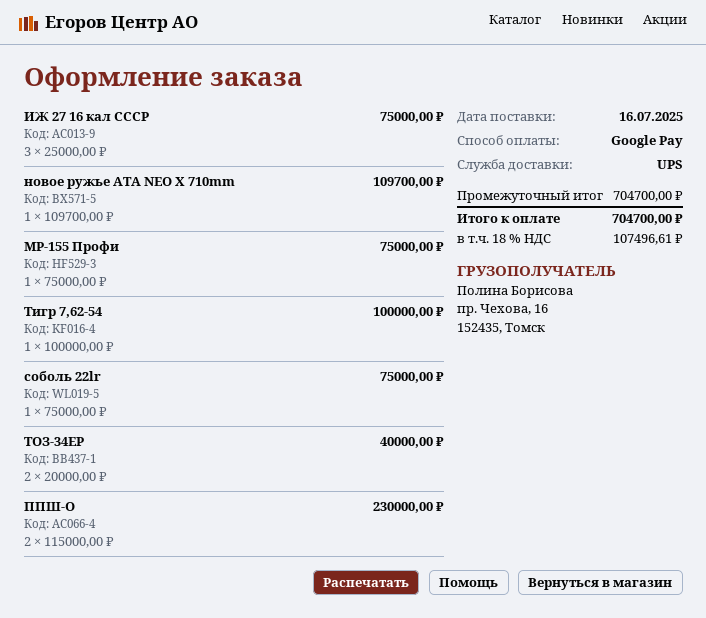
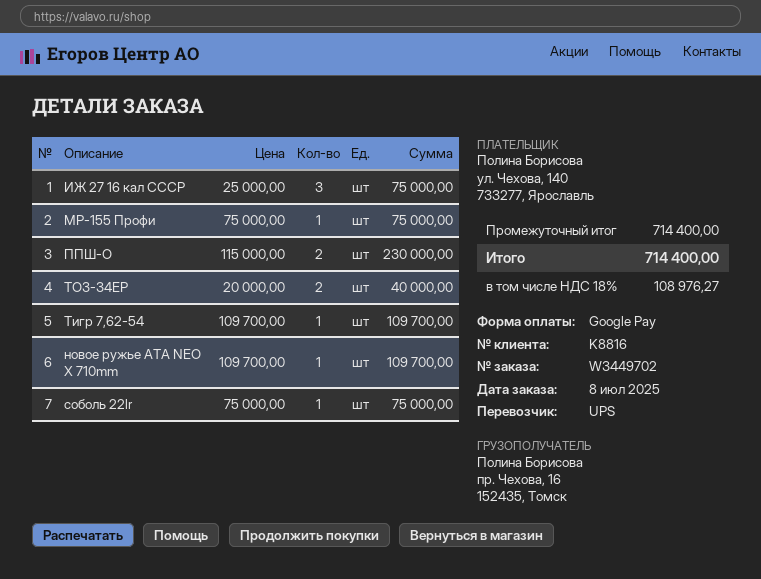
Тигр 7,62-54: 1 x 100000.00 = 100000.00 -> 1 x 109700.00 = 109700.00
subtotal: 704700.00 -> 714400.00
tax: 18% = 107496.61 -> 18% = 108976.27
total: 704700.00 -> 714400.00

